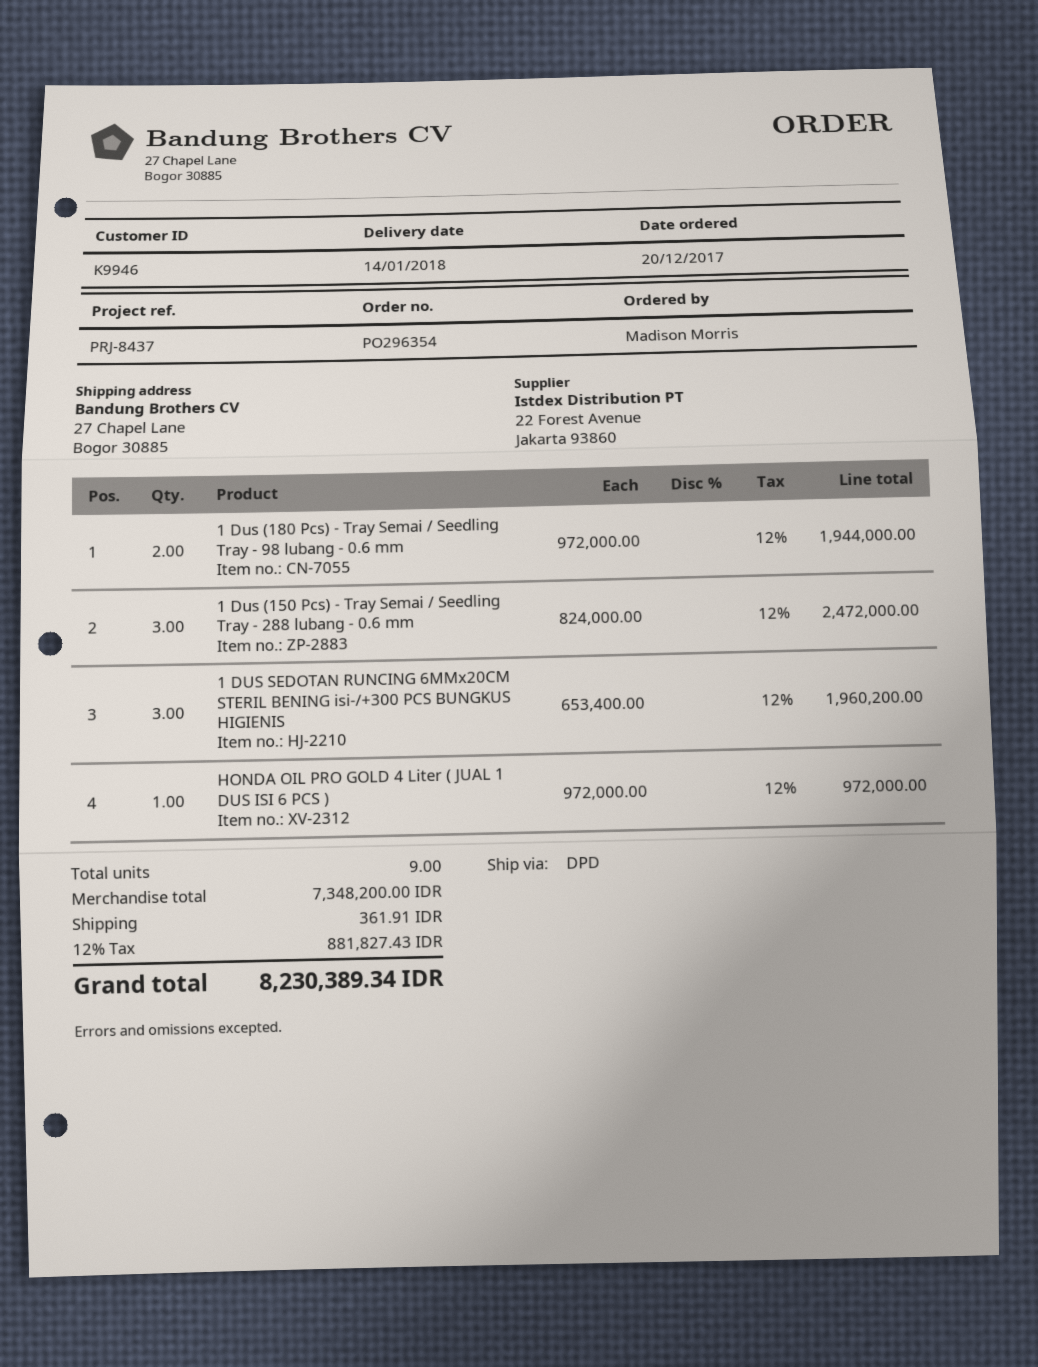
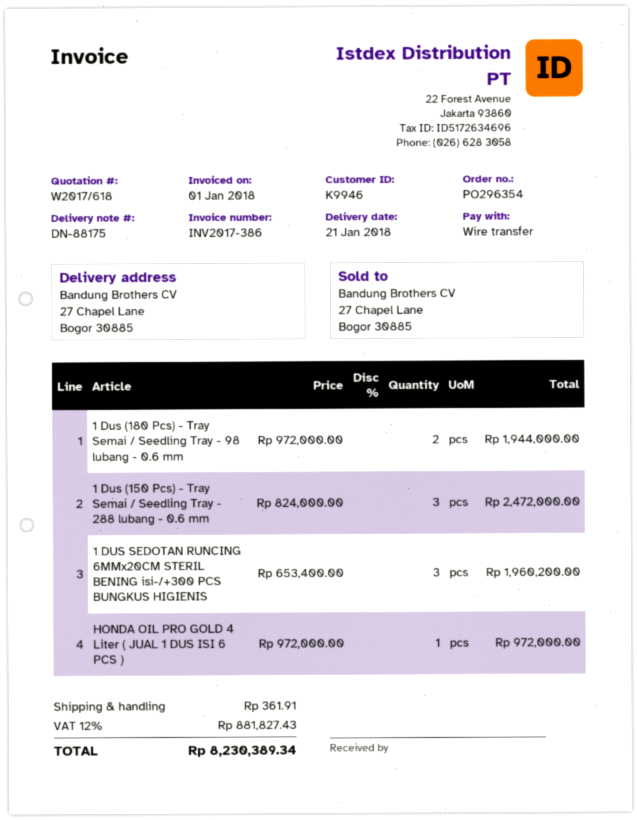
delivery date: 2018-01-14 -> 2018-01-21

